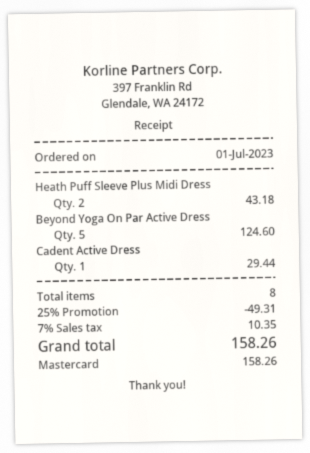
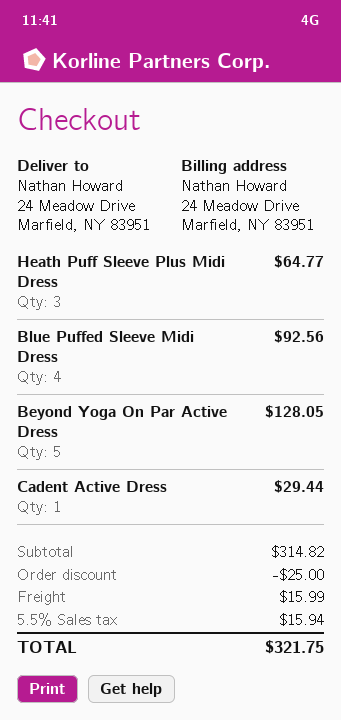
Heath Puff Sleeve Plus Midi Dress: 2 for 43.18 -> 3 for 64.77
Beyond Yoga On Par Active Dress: 5 for 124.60 -> 5 for 128.05
Blue Puffed Sleeve Midi Dress: none -> 4 for 92.56
discount: 49.31 -> 25.00
shipping: none -> 15.99
tax: 7% = 10.35 -> 5.5% = 15.94
total: 158.26 -> 321.75

